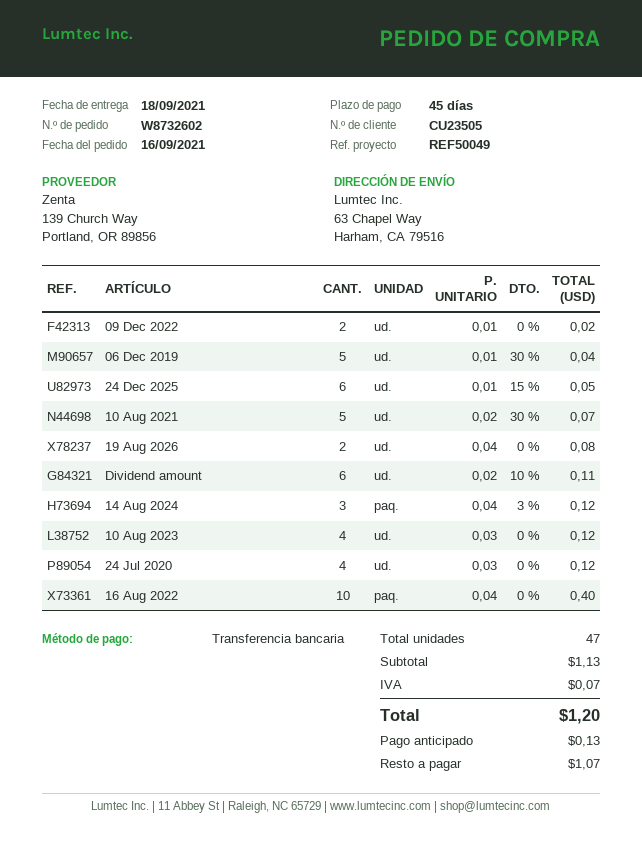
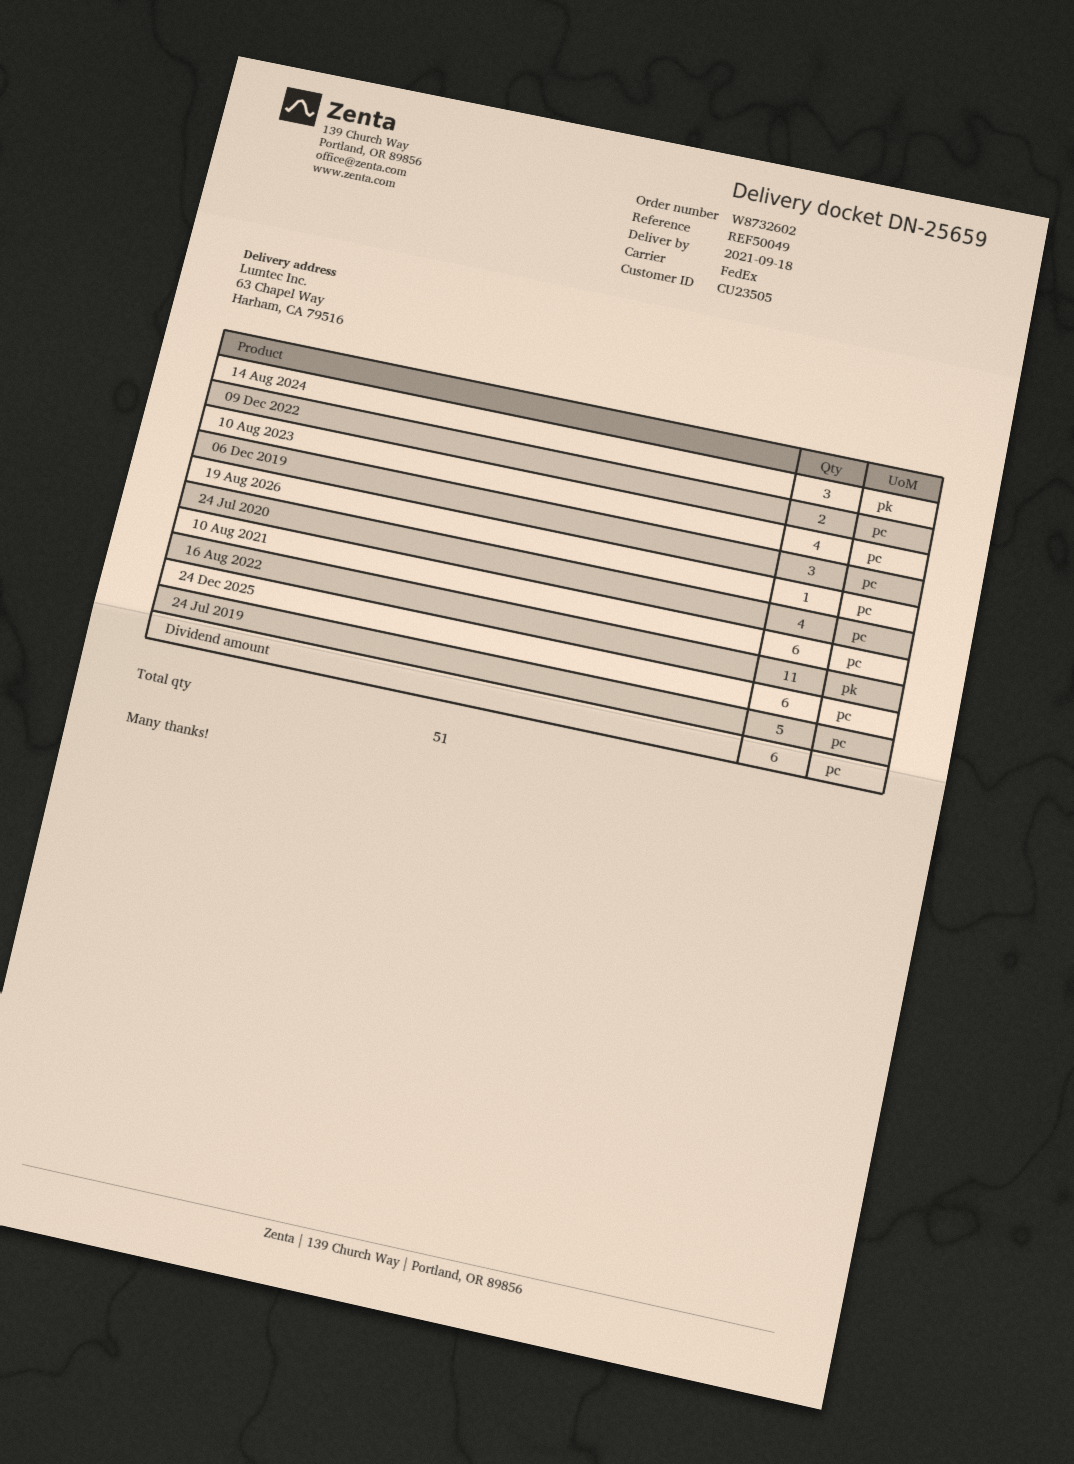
06 Dec 2019: 5 -> 3
10 Aug 2021: 5 -> 6
19 Aug 2026: 2 -> 1
16 Aug 2022: 10 -> 11
24 Jul 2019: none -> 5
total quantity: 47 -> 51

